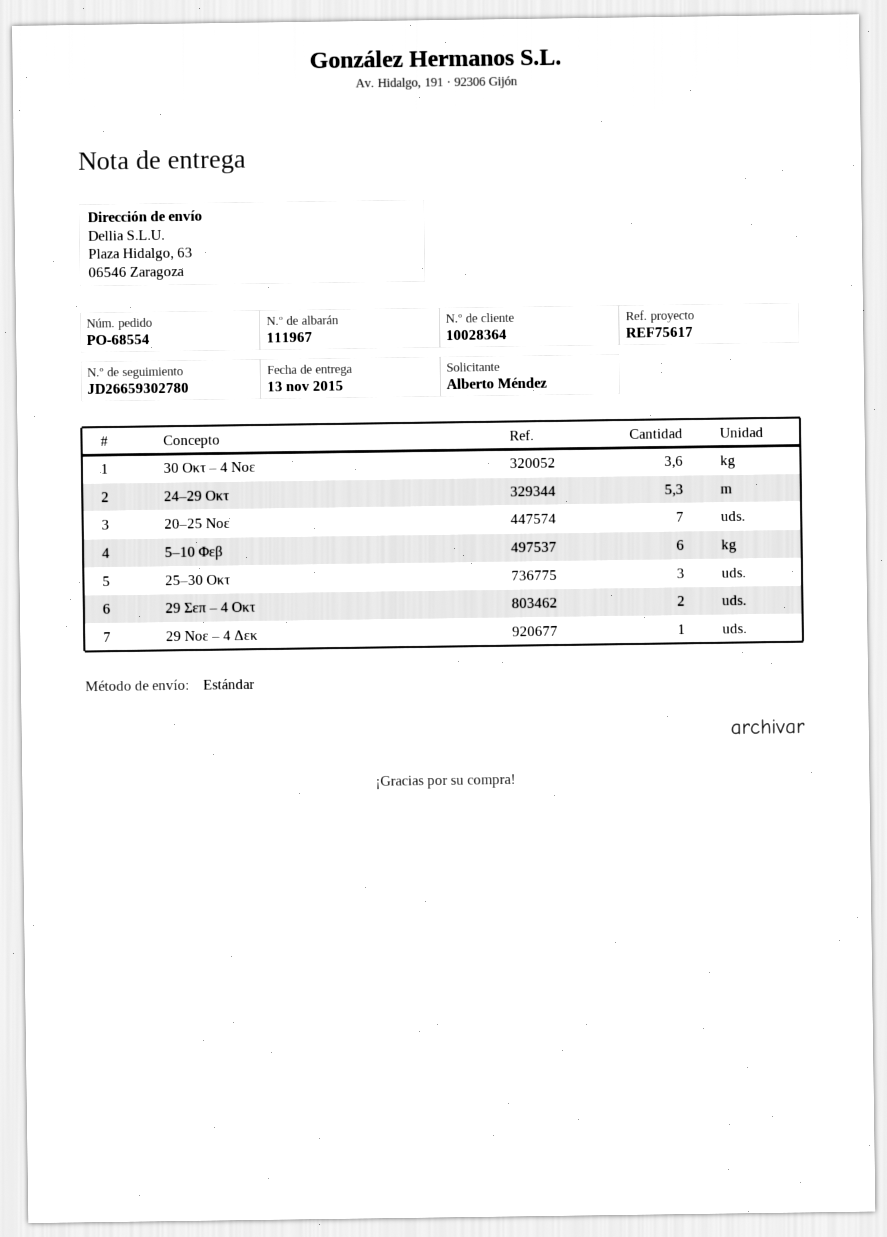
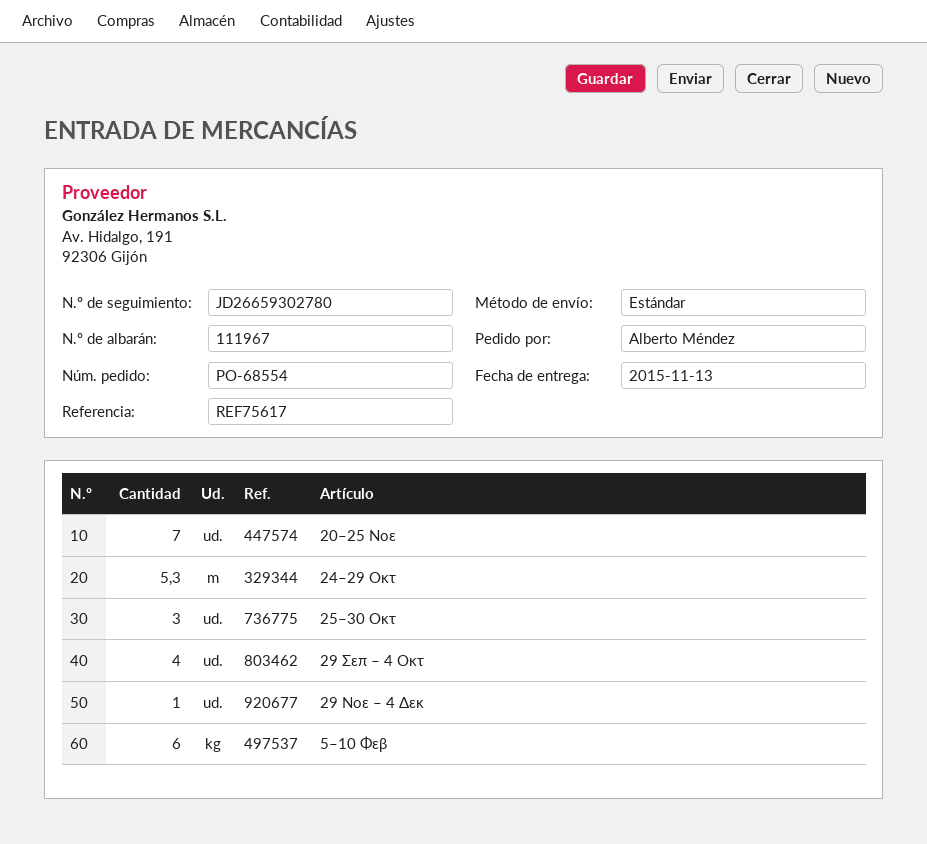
30 Οκτ – 4 Νοε: 3.6 -> none
29 Σεπ – 4 Οκτ: 2 -> 4

